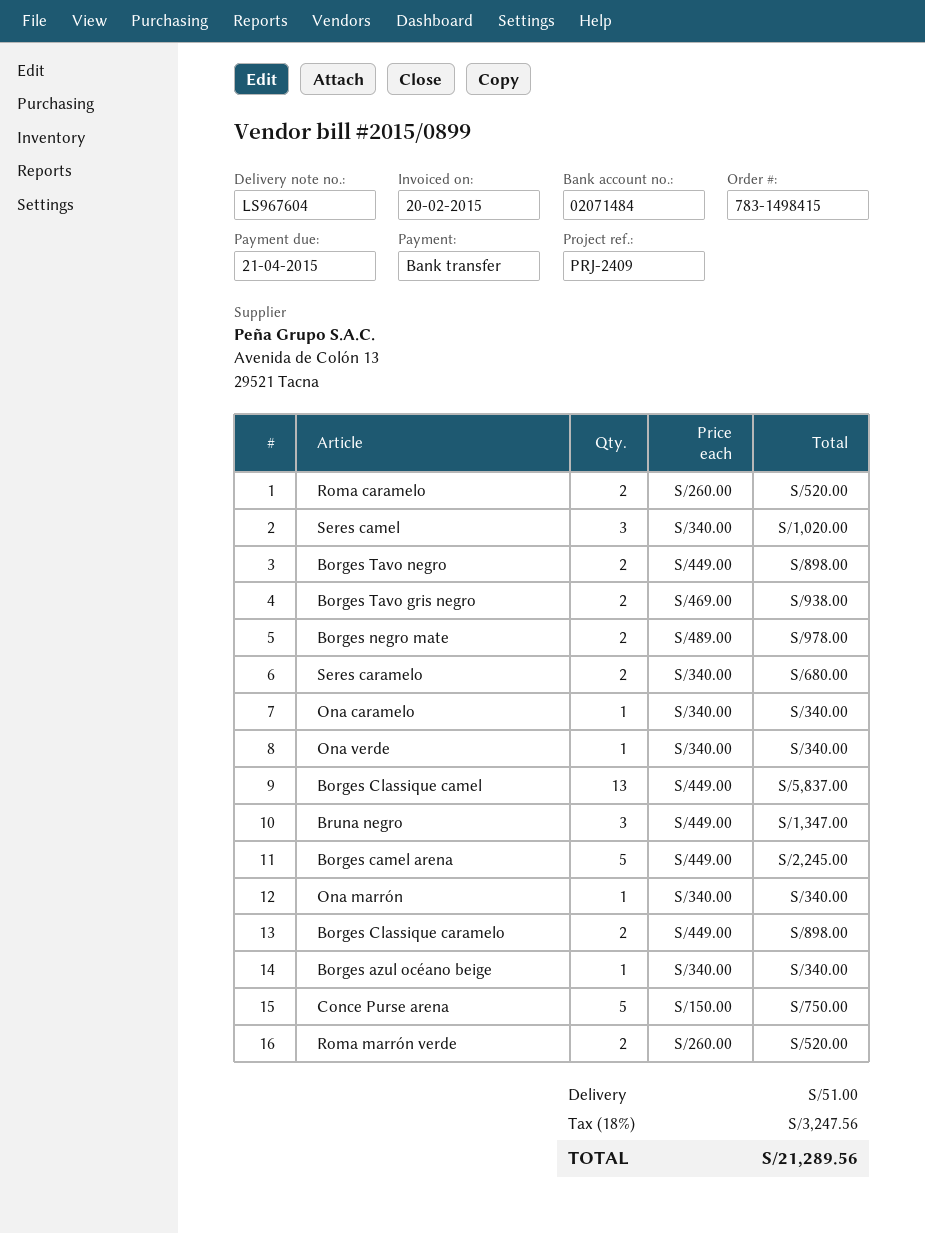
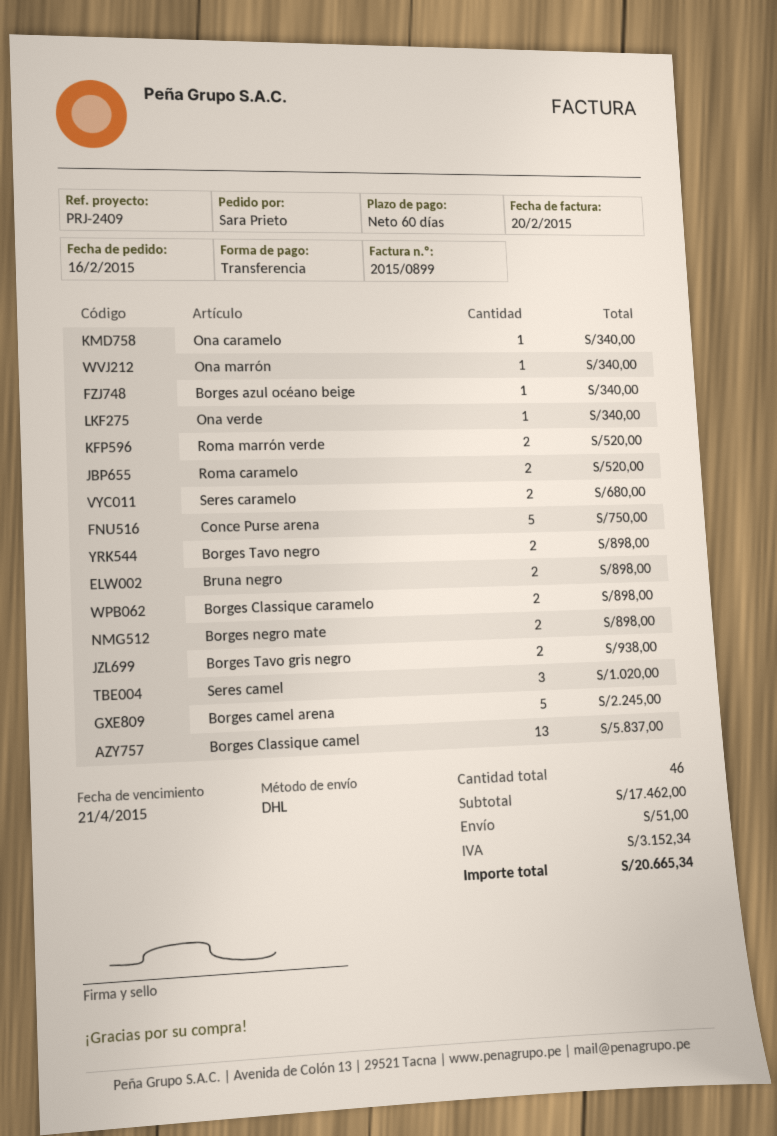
Borges negro mate: 2 for 978.00 -> 2 for 898.00
Bruna negro: 3 for 1347.00 -> 2 for 898.00
tax: 3247.56 -> 3152.34
total: 21289.56 -> 20665.34

